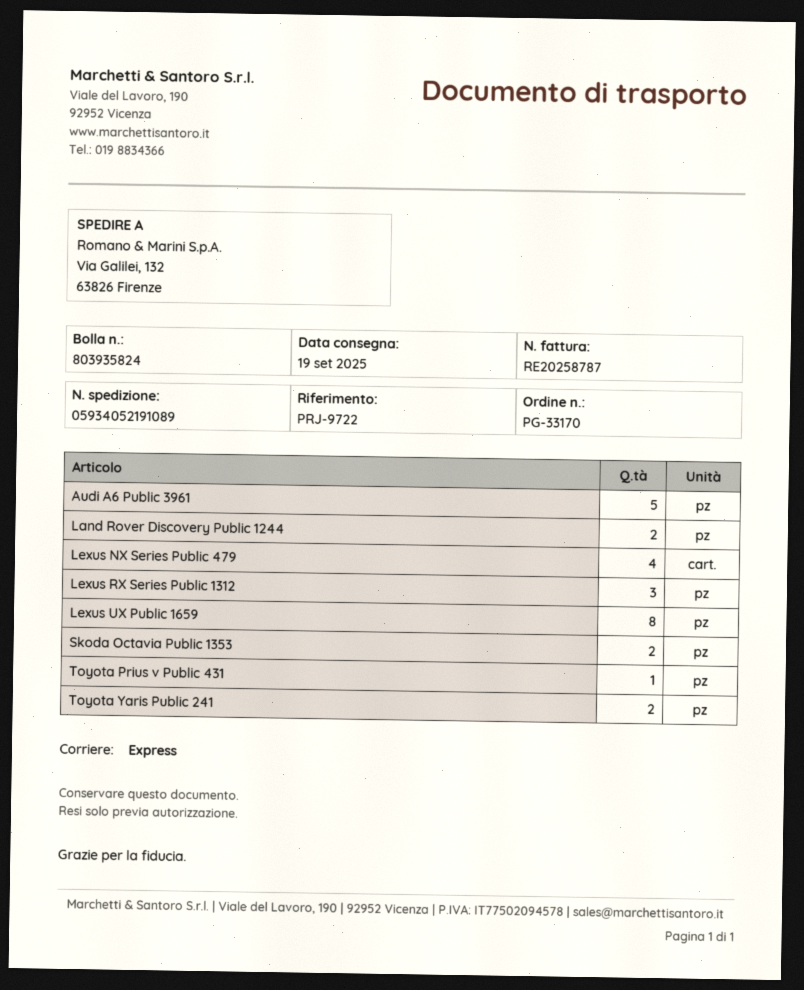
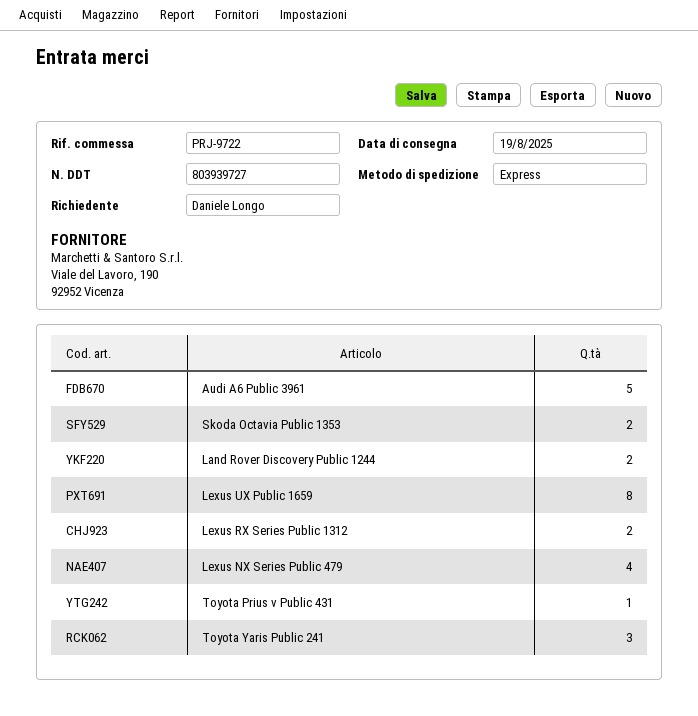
delivery note number: 803935824 -> 803939727
delivery date: 2025-09-19 -> 2025-08-19
Lexus RX Series Public 1312: 3 -> 2
Toyota Yaris Public 241: 2 -> 3

